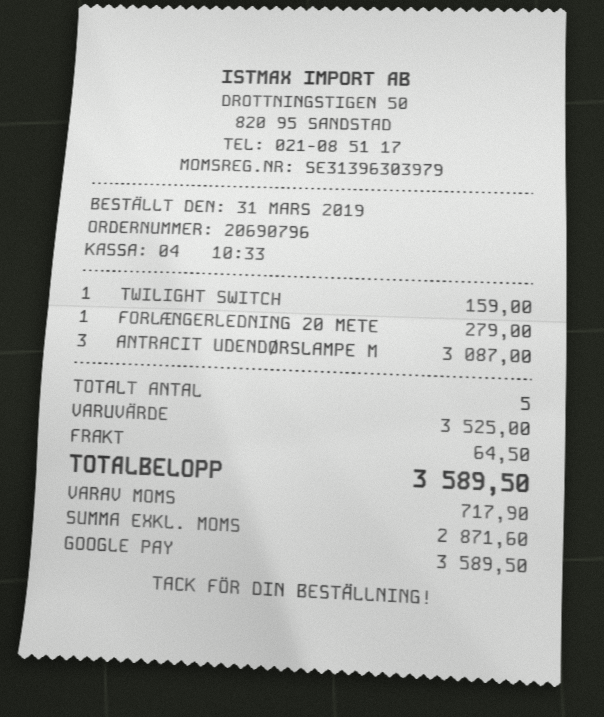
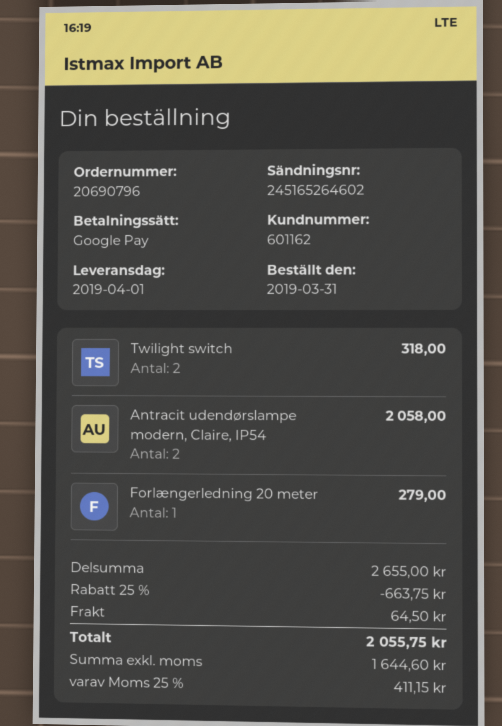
TWILIGHT SWITCH: 1 for 159.00 -> 2 for 318.00
ANTRACIT UDENDØRSLAMPE M: 3 for 3087.00 -> 2 for 2058.00
subtotal: 3525.00 -> 2655.00
discount: none -> 25% = 663.75
net: 2871.60 -> 1644.60
tax: 717.90 -> 411.15
total: 3589.50 -> 2055.75

